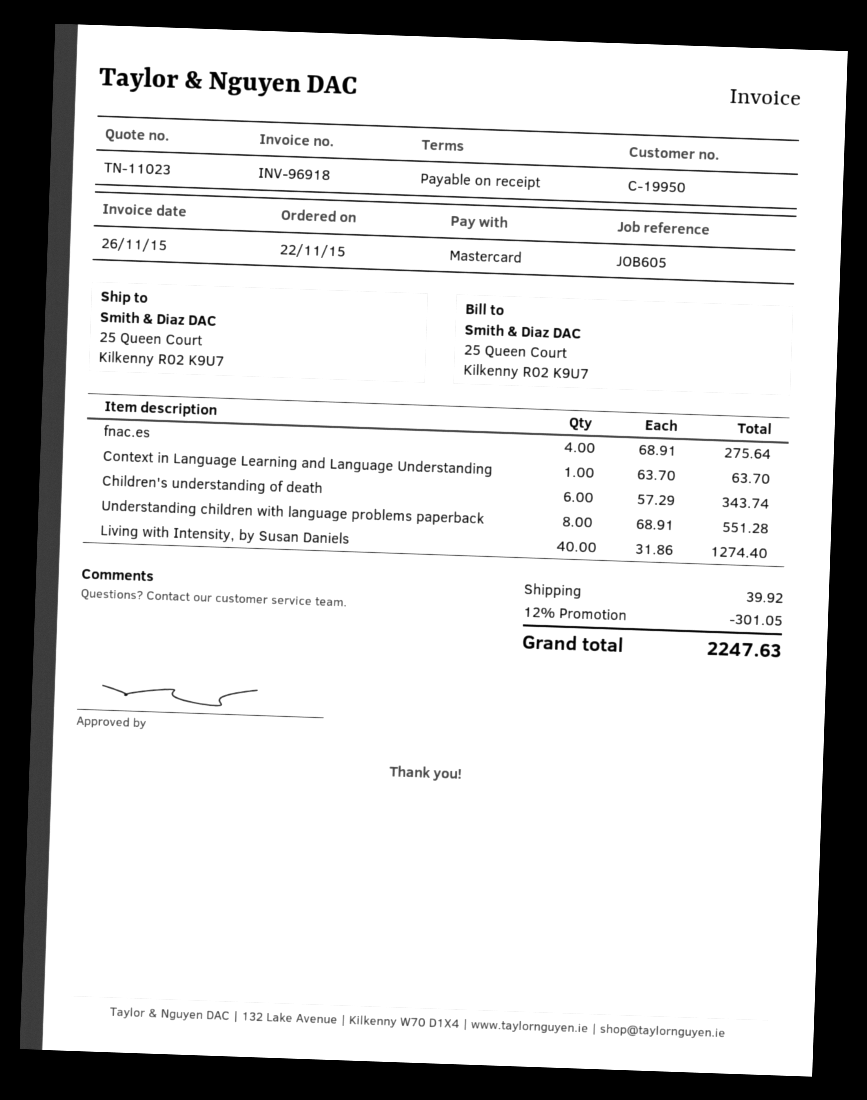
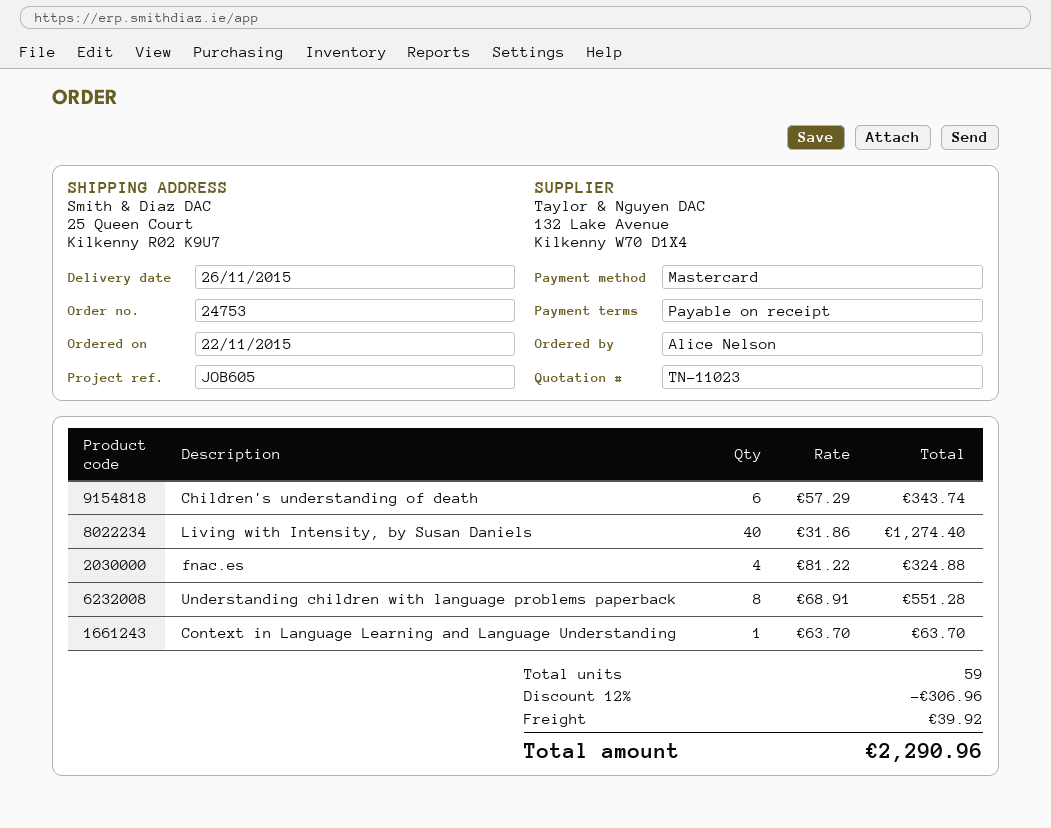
fnac.es: 4 x 68.91 = 275.64 -> 4 x 81.22 = 324.88
discount: 12% = 301.05 -> 12% = 306.96
total: 2247.63 -> 2290.96

